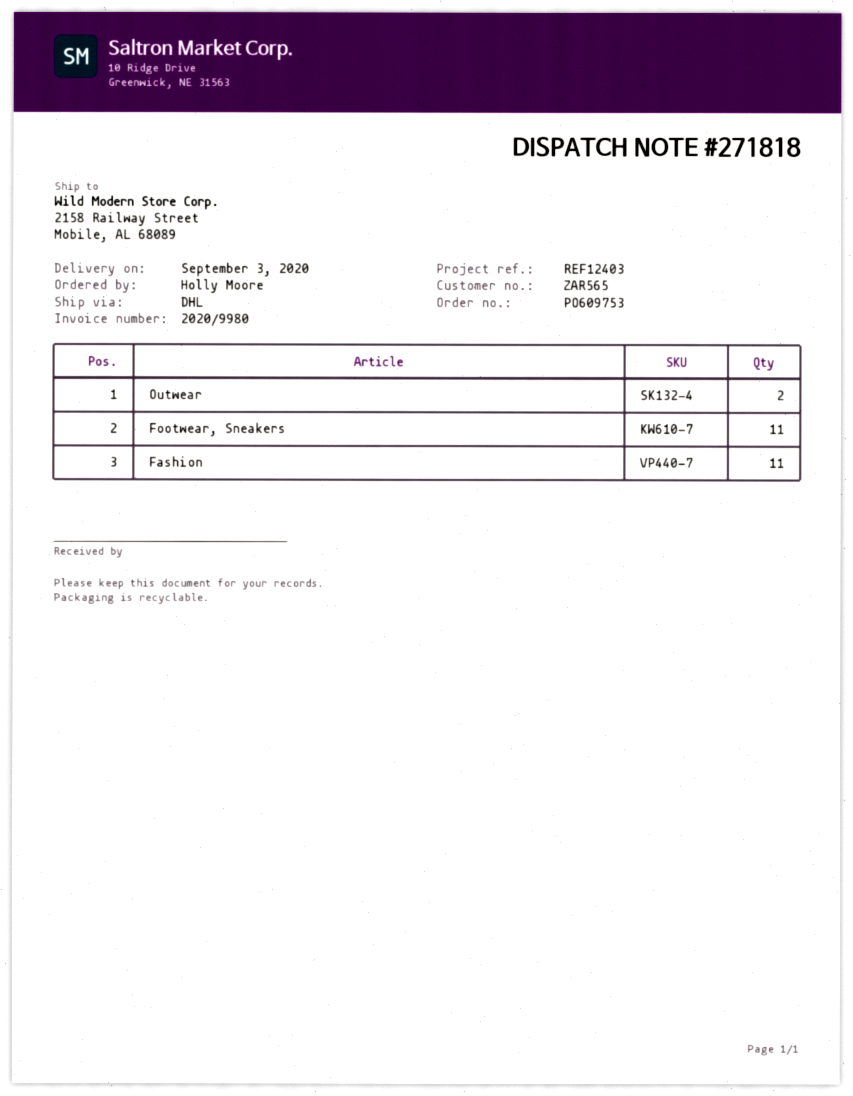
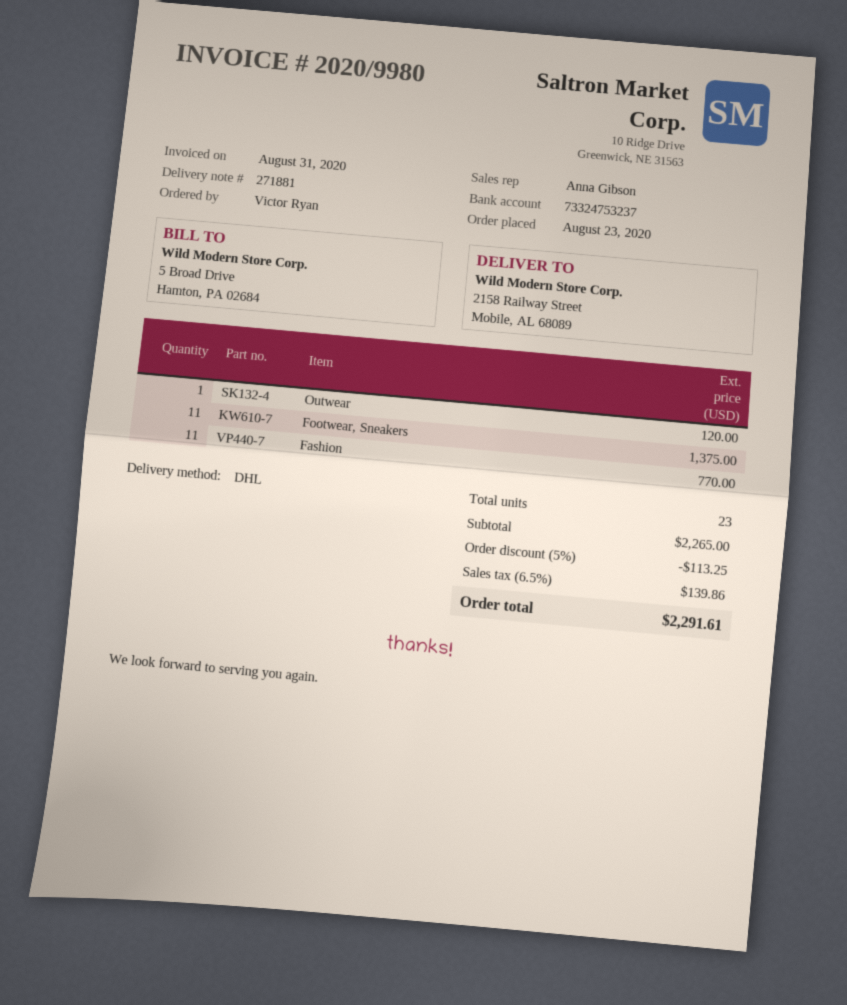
delivery note number: 271818 -> 271881
ordered by: Holly Moore -> Victor Ryan
Outwear: 2 -> 1

